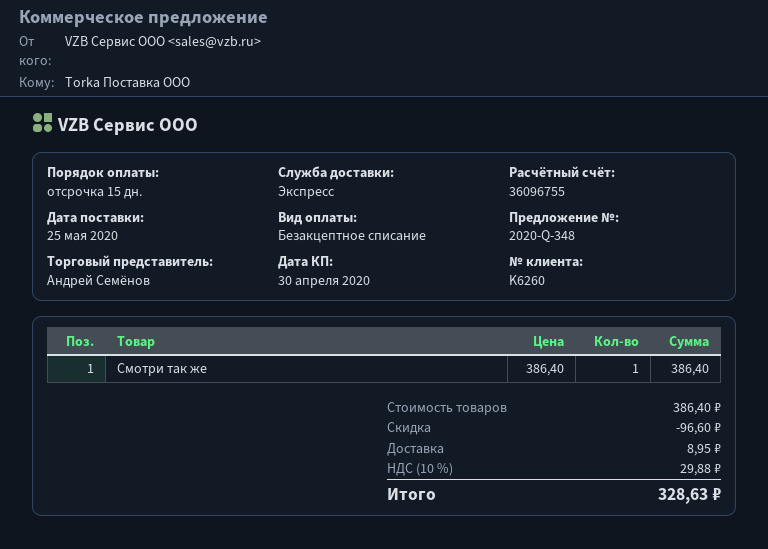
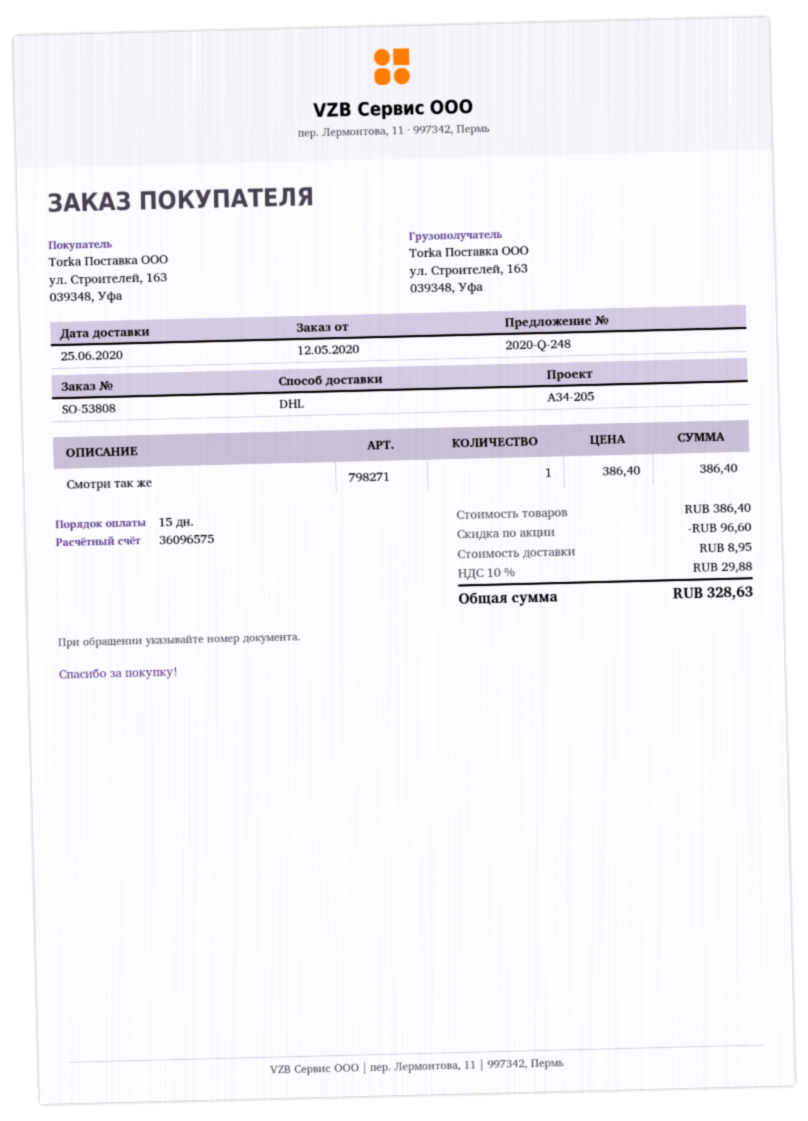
quote number: 2020-Q-348 -> 2020-Q-248
delivery date: 2020-05-25 -> 2020-06-25
bank account: 36096755 -> 36096575
shipping method: express -> DHL

